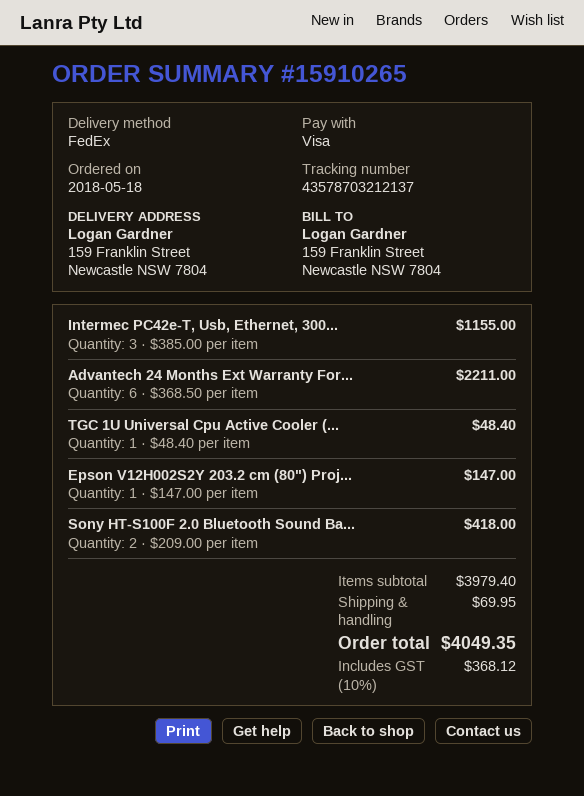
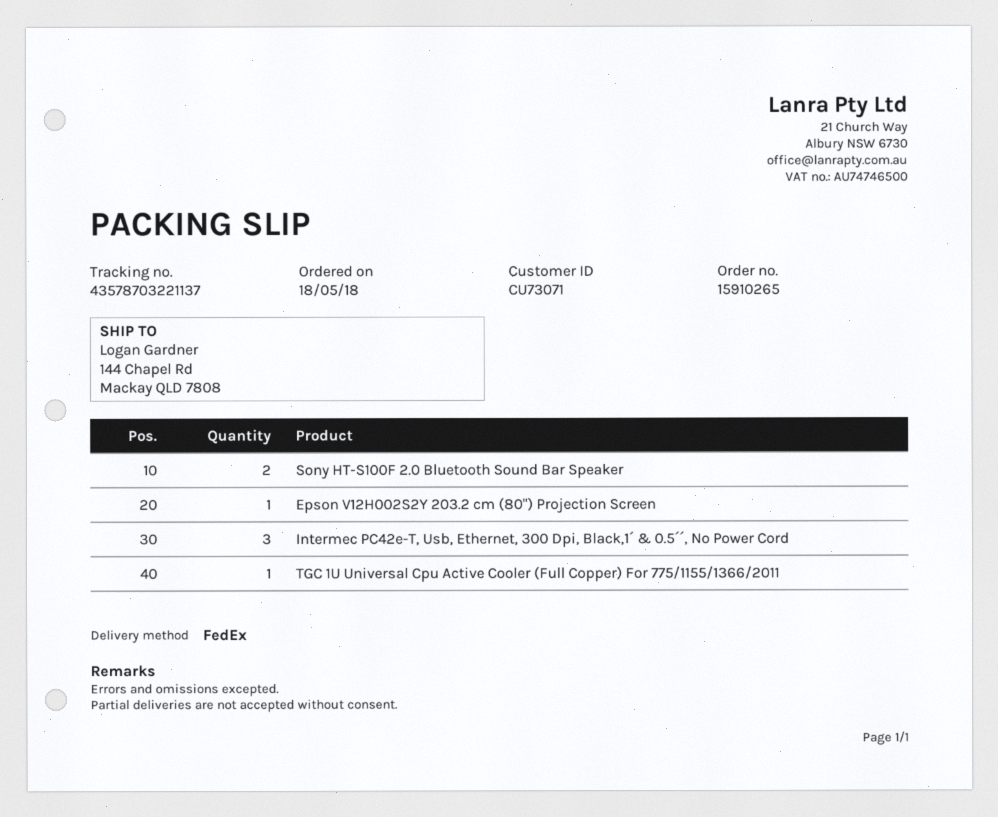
tracking number: 43578703212137 -> 43578703221137
ship to: 159 Franklin Street, Newcastle NSW 7804 -> 144 Chapel Rd, Mackay QLD 7808
Advantech 24 Months Ext Warranty For...: 6 -> none

